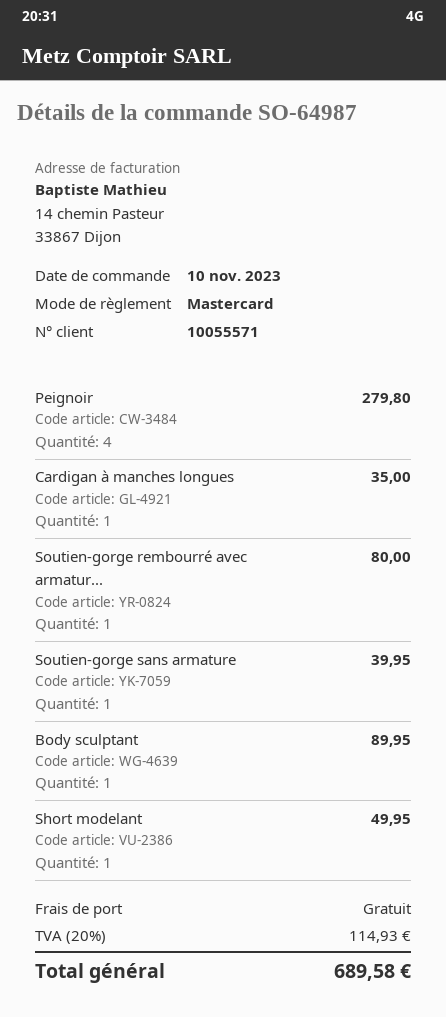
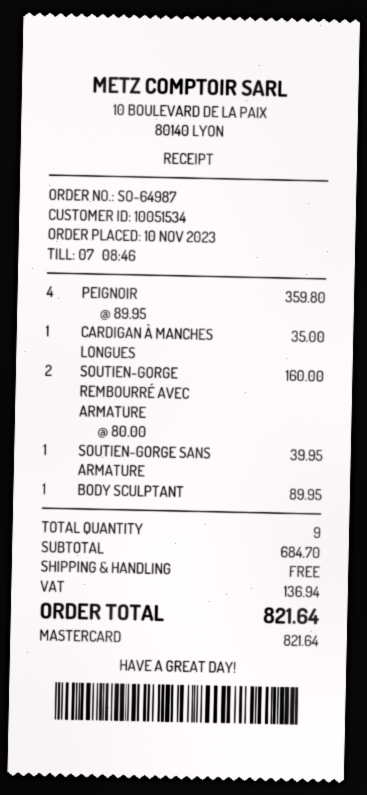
customer number: 10055571 -> 10051534
Peignoir: 4 for 279.80 -> 4 for 359.80
Soutien-gorge rembourré avec armatur...: 1 for 80.00 -> 2 for 160.00
Short modelant: 1 for 49.95 -> none
tax: 114.93 -> 136.94
total: 689.58 -> 821.64

